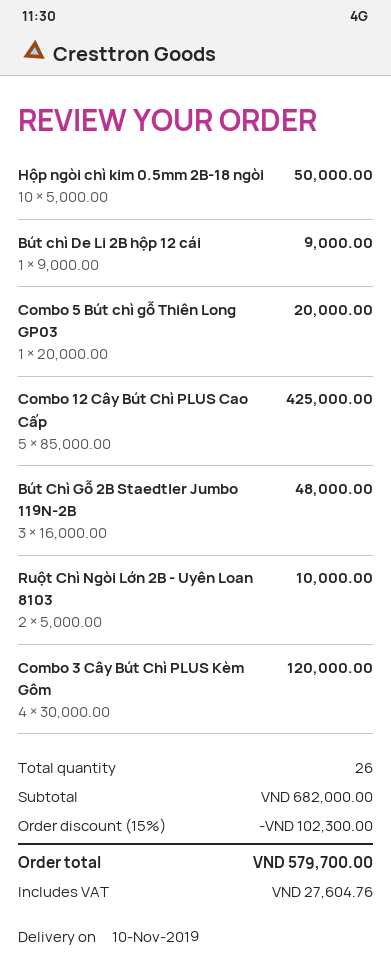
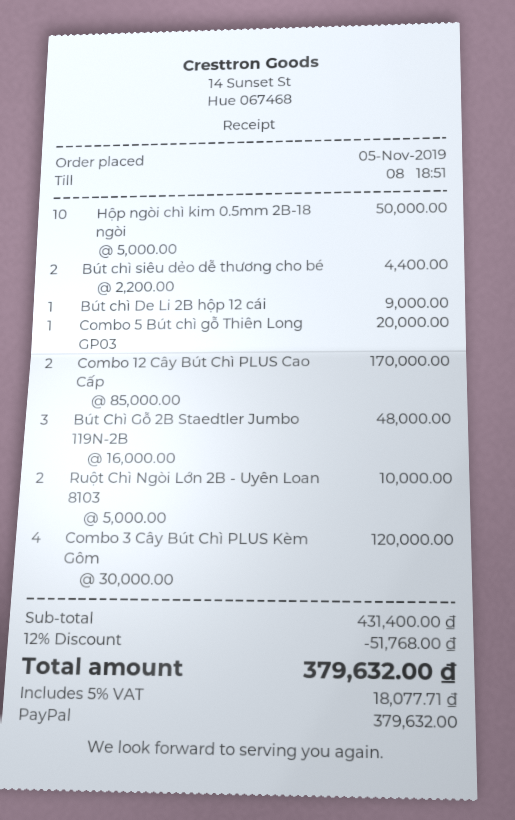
Combo 12 Cây Bút Chì PLUS Cao Cấp: 5 x 85000.00 = 425000.00 -> 2 x 85000.00 = 170000.00
Bút chì siêu dẻo dễ thương cho bé: none -> 2 x 2200.00 = 4400.00
subtotal: 682000.00 -> 431400.00
discount: 15% = 102300.00 -> 12% = 51768.00
tax: 27604.76 -> 18077.71
total: 579700.00 -> 379632.00

